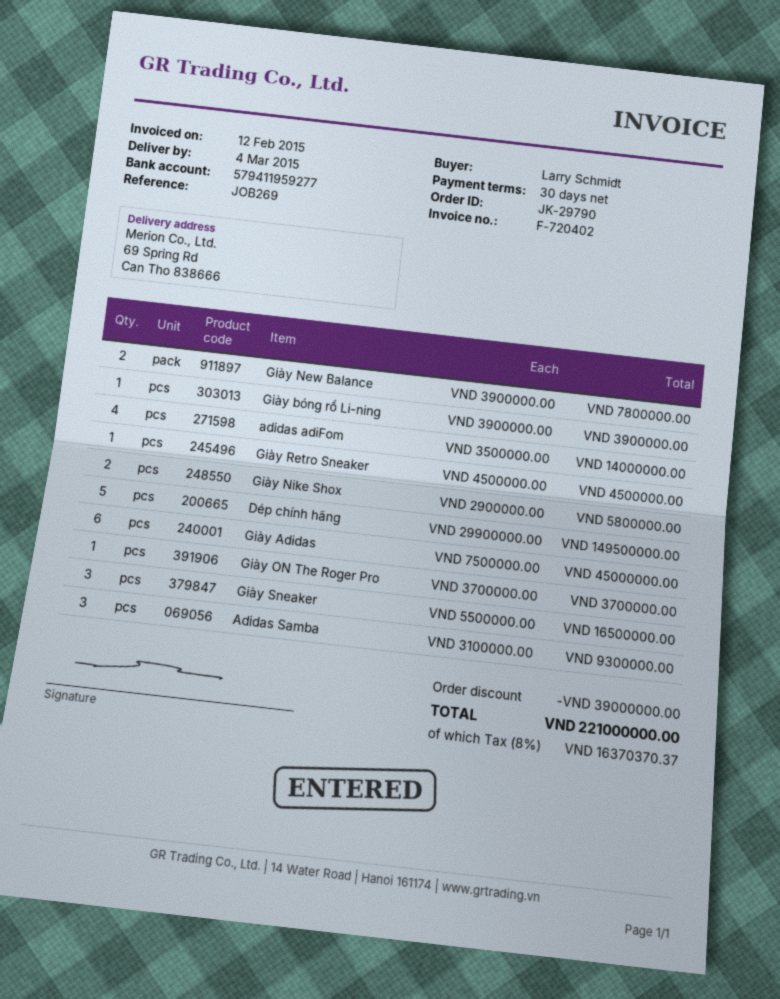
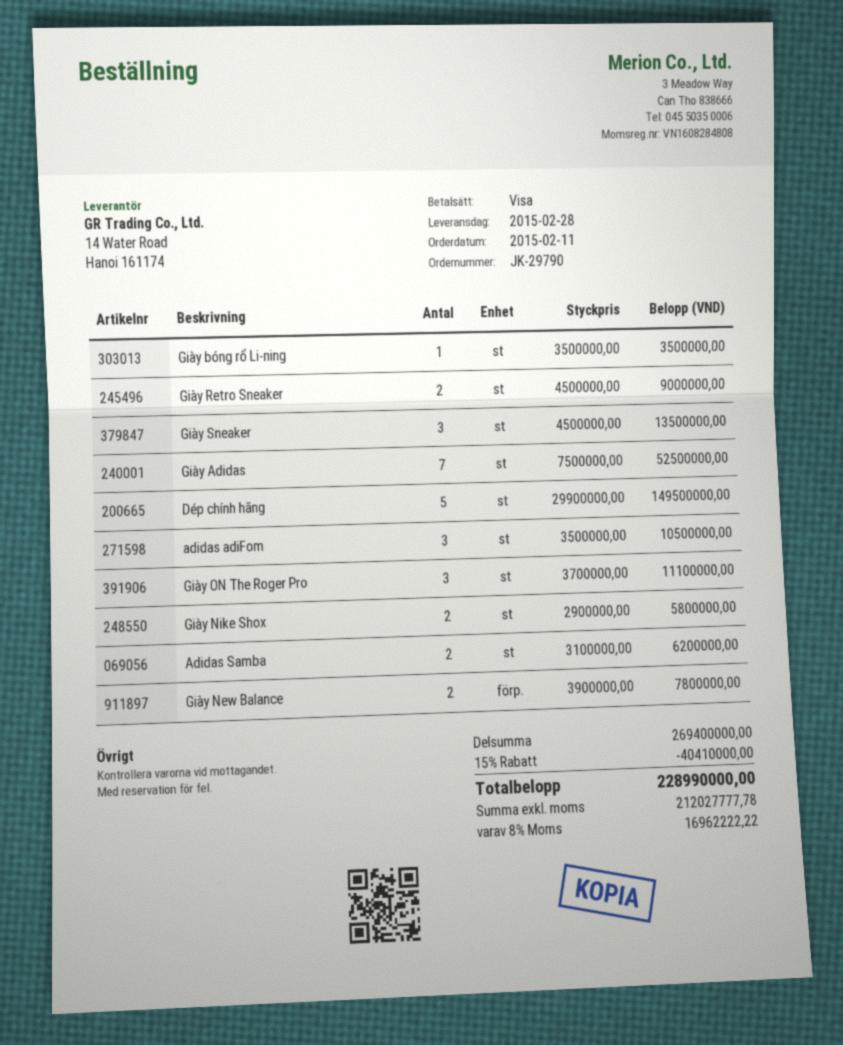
delivery date: 2015-03-04 -> 2015-02-28
Giày bóng rổ Li-ning: 1 x 3900000.00 = 3900000.00 -> 1 x 3500000.00 = 3500000.00
adidas adiFom: 4 x 3500000.00 = 14000000.00 -> 3 x 3500000.00 = 10500000.00
Giày Retro Sneaker: 1 x 4500000.00 = 4500000.00 -> 2 x 4500000.00 = 9000000.00
Giày Adidas: 6 x 7500000.00 = 45000000.00 -> 7 x 7500000.00 = 52500000.00
Giày ON The Roger Pro: 1 x 3700000.00 = 3700000.00 -> 3 x 3700000.00 = 11100000.00
Giày Sneaker: 3 x 5500000.00 = 16500000.00 -> 3 x 4500000.00 = 13500000.00
Adidas Samba: 3 x 3100000.00 = 9300000.00 -> 2 x 3100000.00 = 6200000.00
discount: 39000000.00 -> 40410000.00
tax: 8% = 16370370.37 -> 8% = 16962222.22
total: 221000000.00 -> 228990000.00

